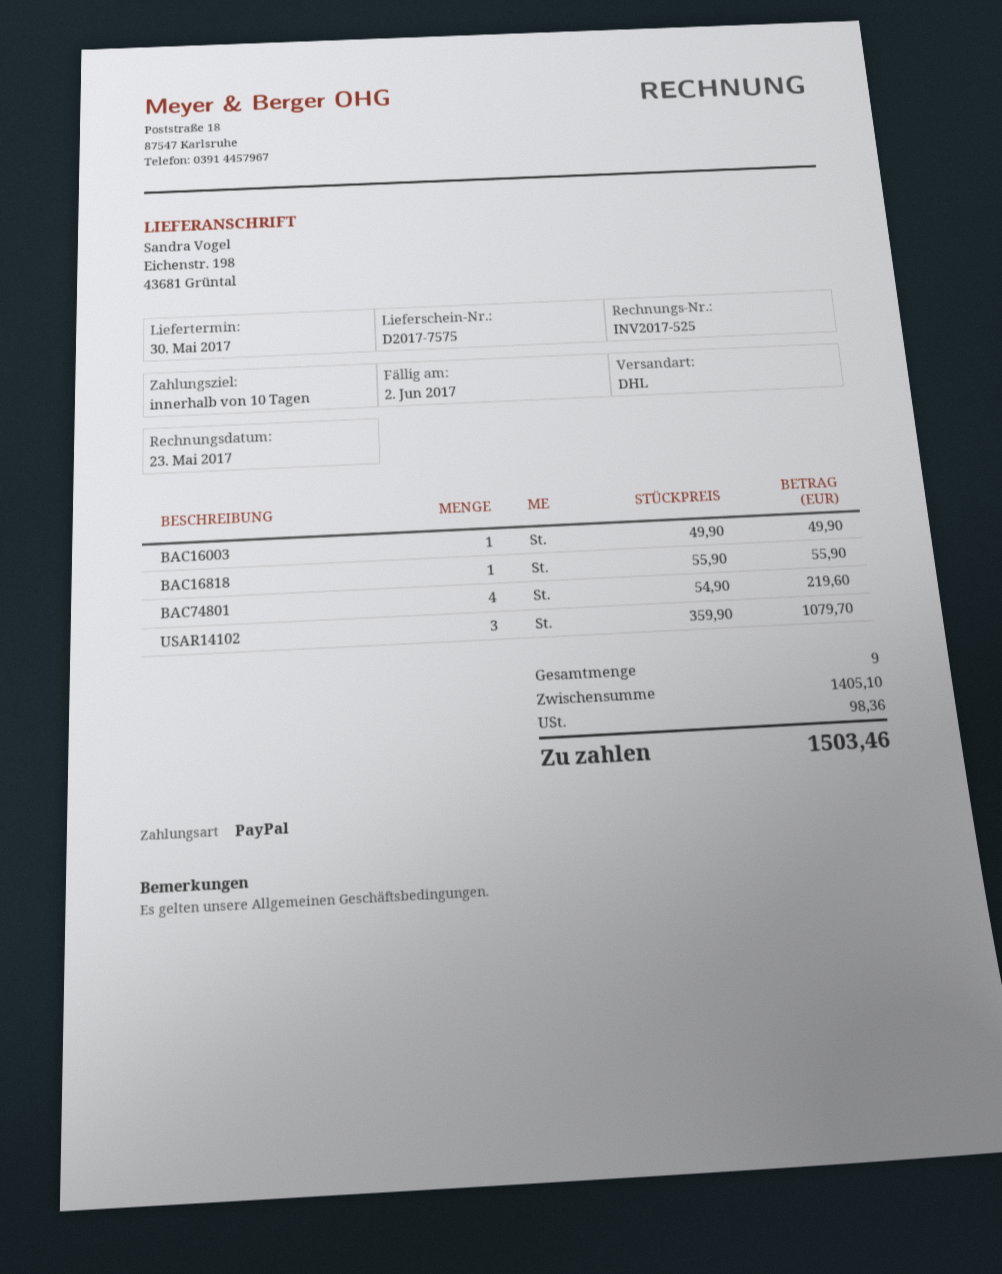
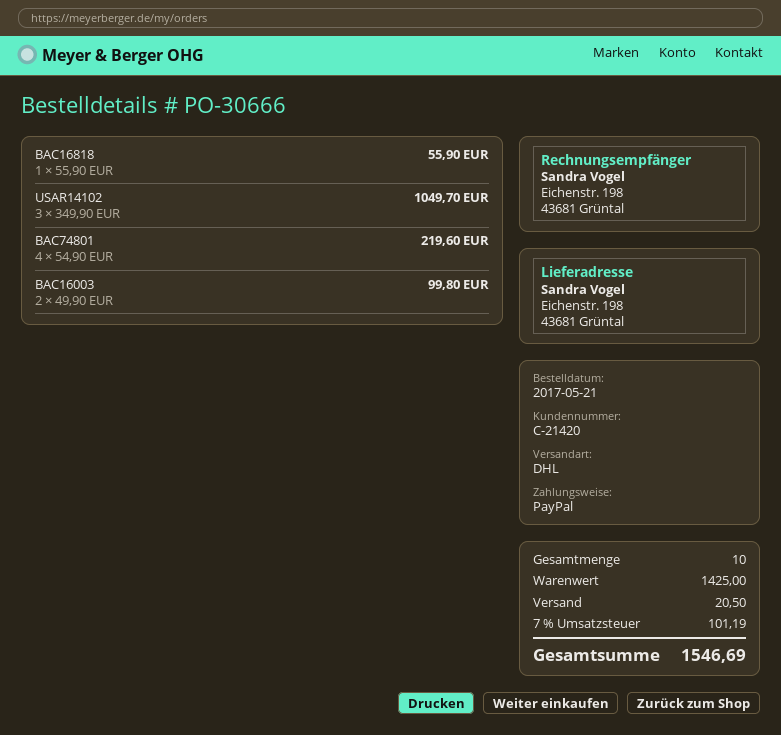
BAC16003: 1 x 49.90 = 49.90 -> 2 x 49.90 = 99.80
USAR14102: 3 x 359.90 = 1079.70 -> 3 x 349.90 = 1049.70
total quantity: 9 -> 10
subtotal: 1405.10 -> 1425.00
shipping: none -> 20.50
tax: 98.36 -> 101.19
total: 1503.46 -> 1546.69

